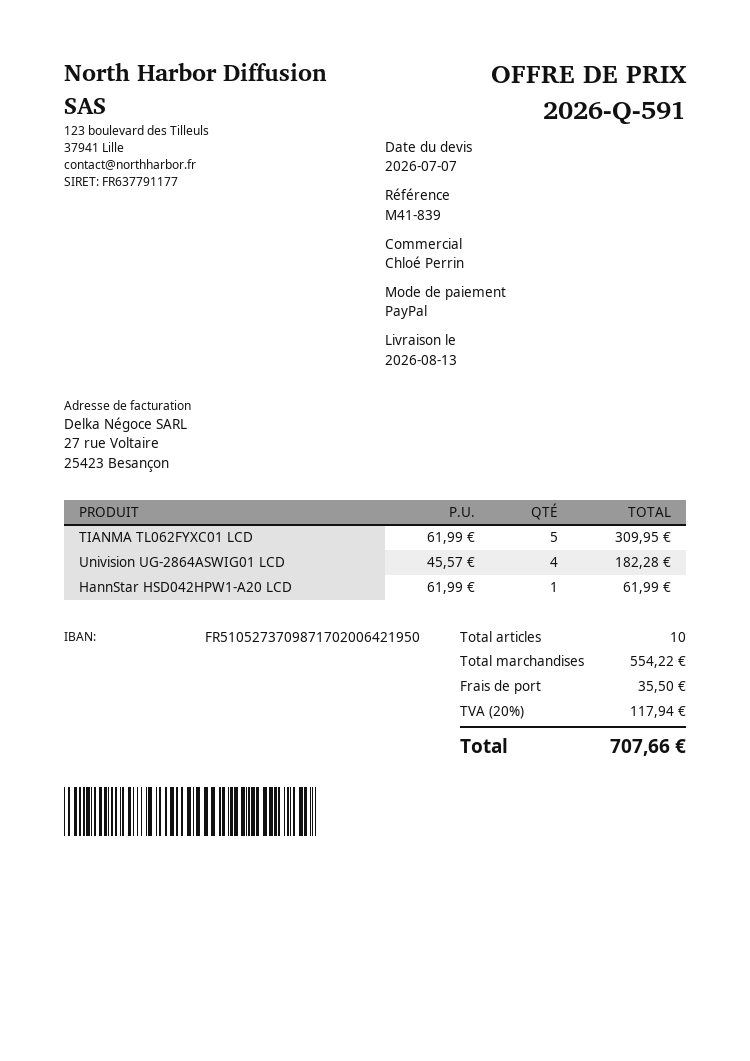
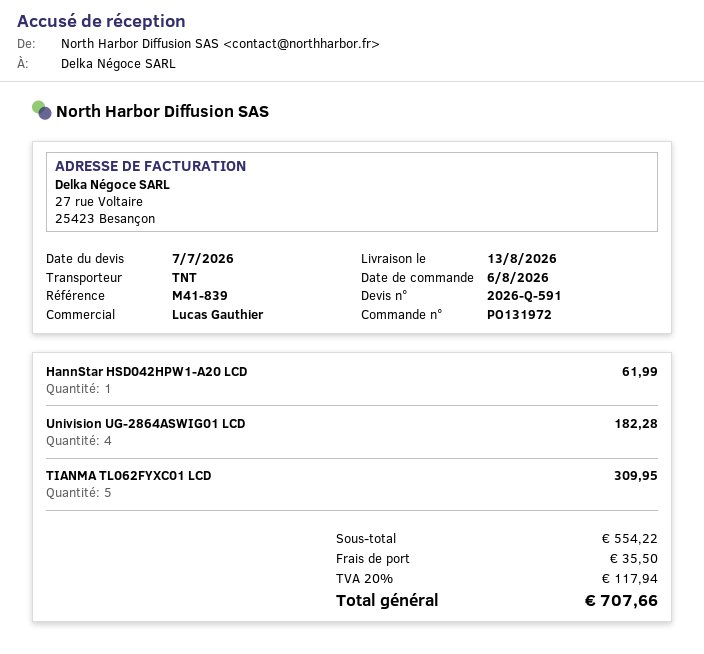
sales rep: Chloé Perrin -> Lucas Gauthier

